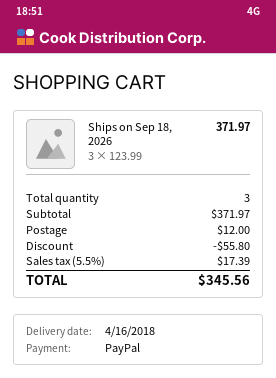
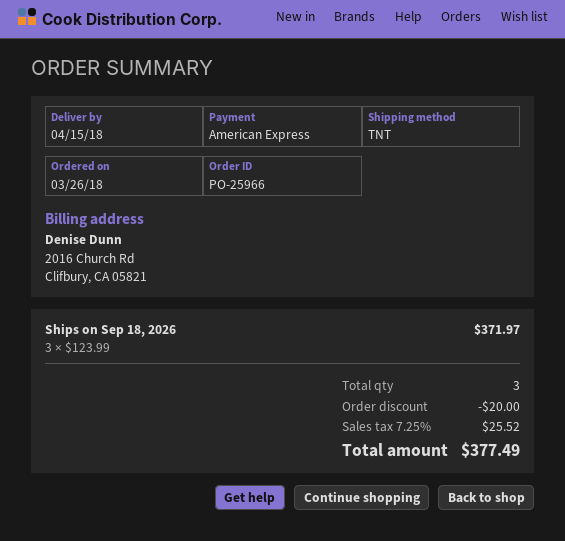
delivery date: 2018-04-16 -> 2018-04-15
payment method: PayPal -> American Express
discount: 55.80 -> 20.00
shipping: 12.00 -> none
tax: 5.5% = 17.39 -> 7.25% = 25.52
total: 345.56 -> 377.49

